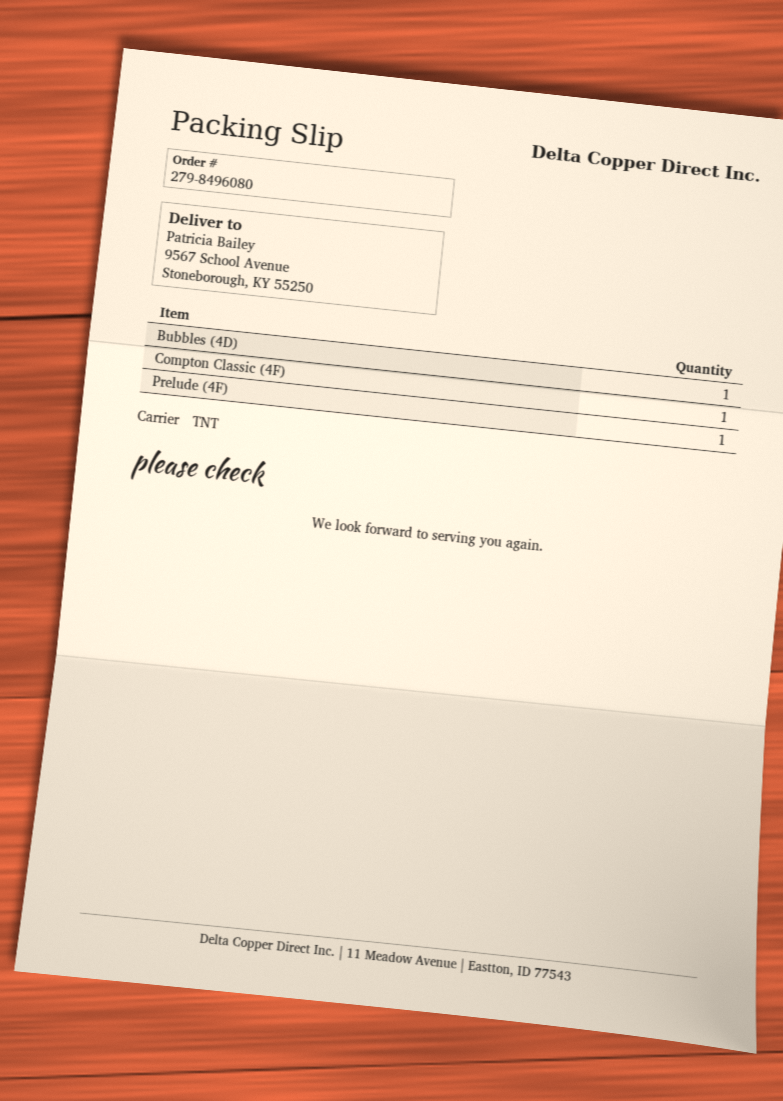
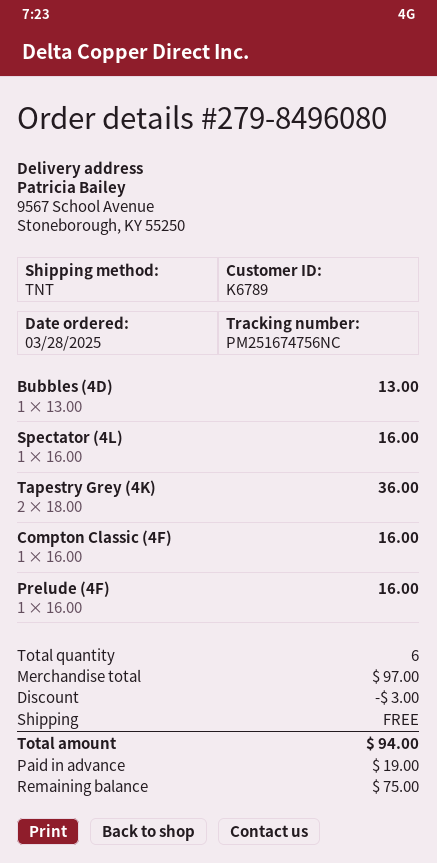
Spectator (4L): none -> 1
Tapestry Grey (4K): none -> 2

